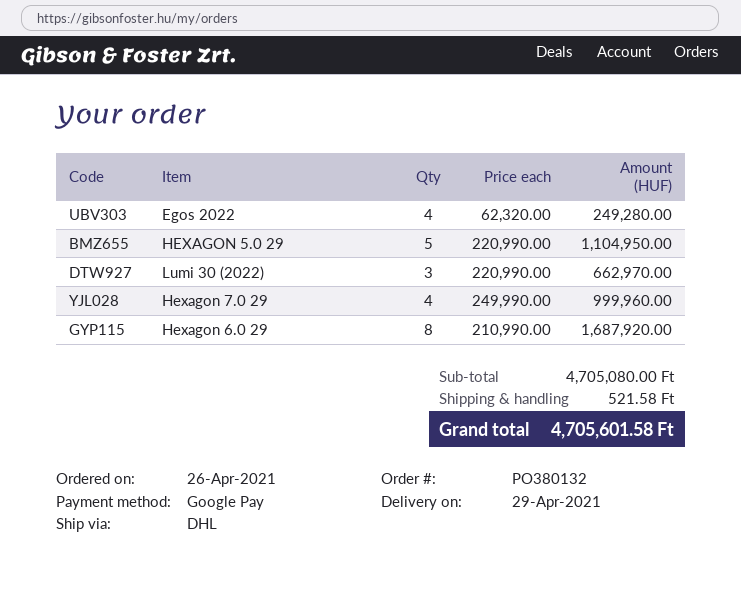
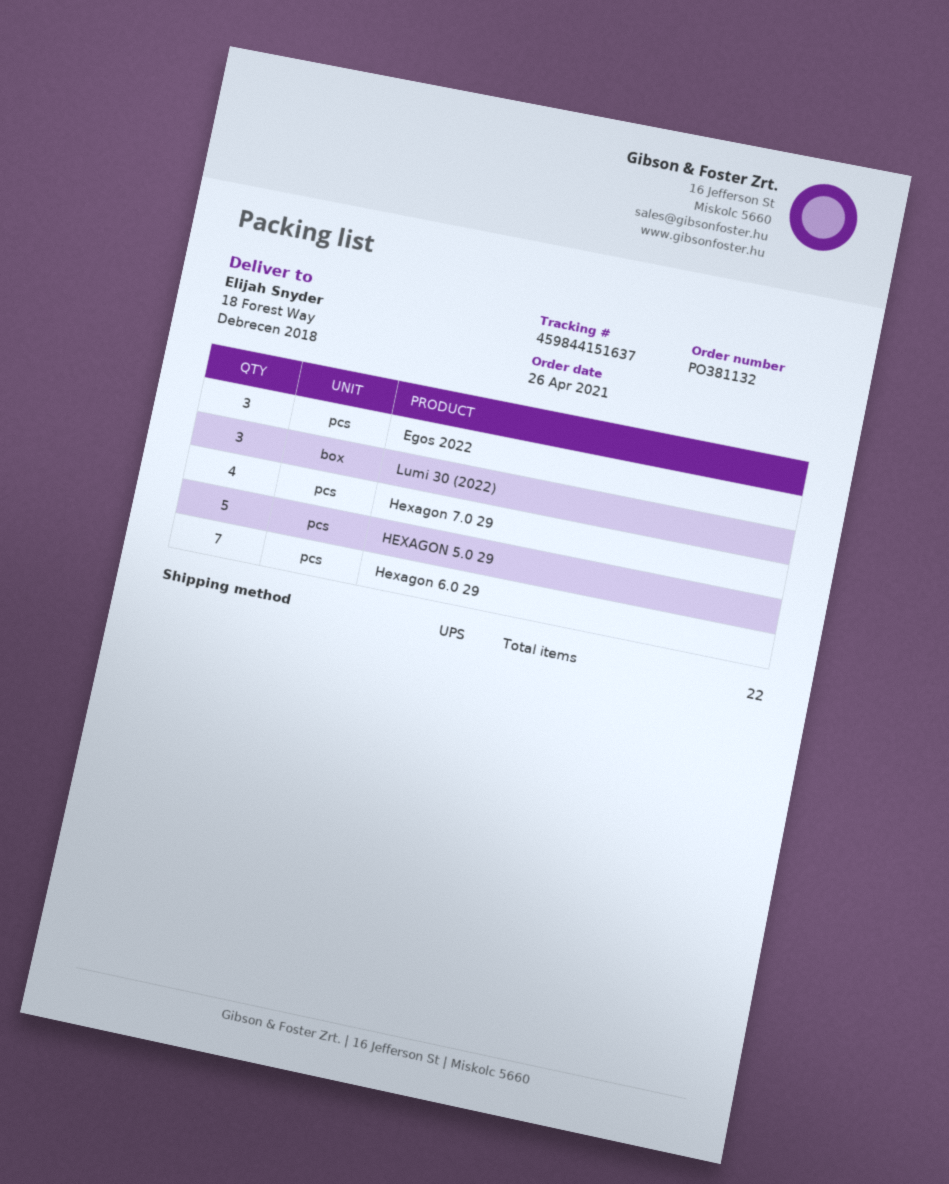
order number: PO380132 -> PO381132
shipping method: DHL -> UPS
Egos 2022: 4 -> 3
Hexagon 6.0 29: 8 -> 7

